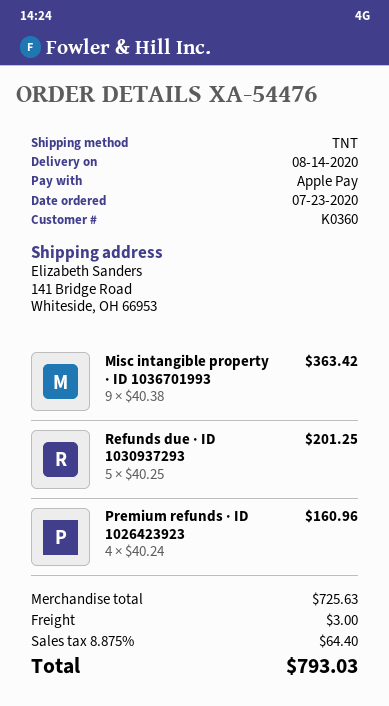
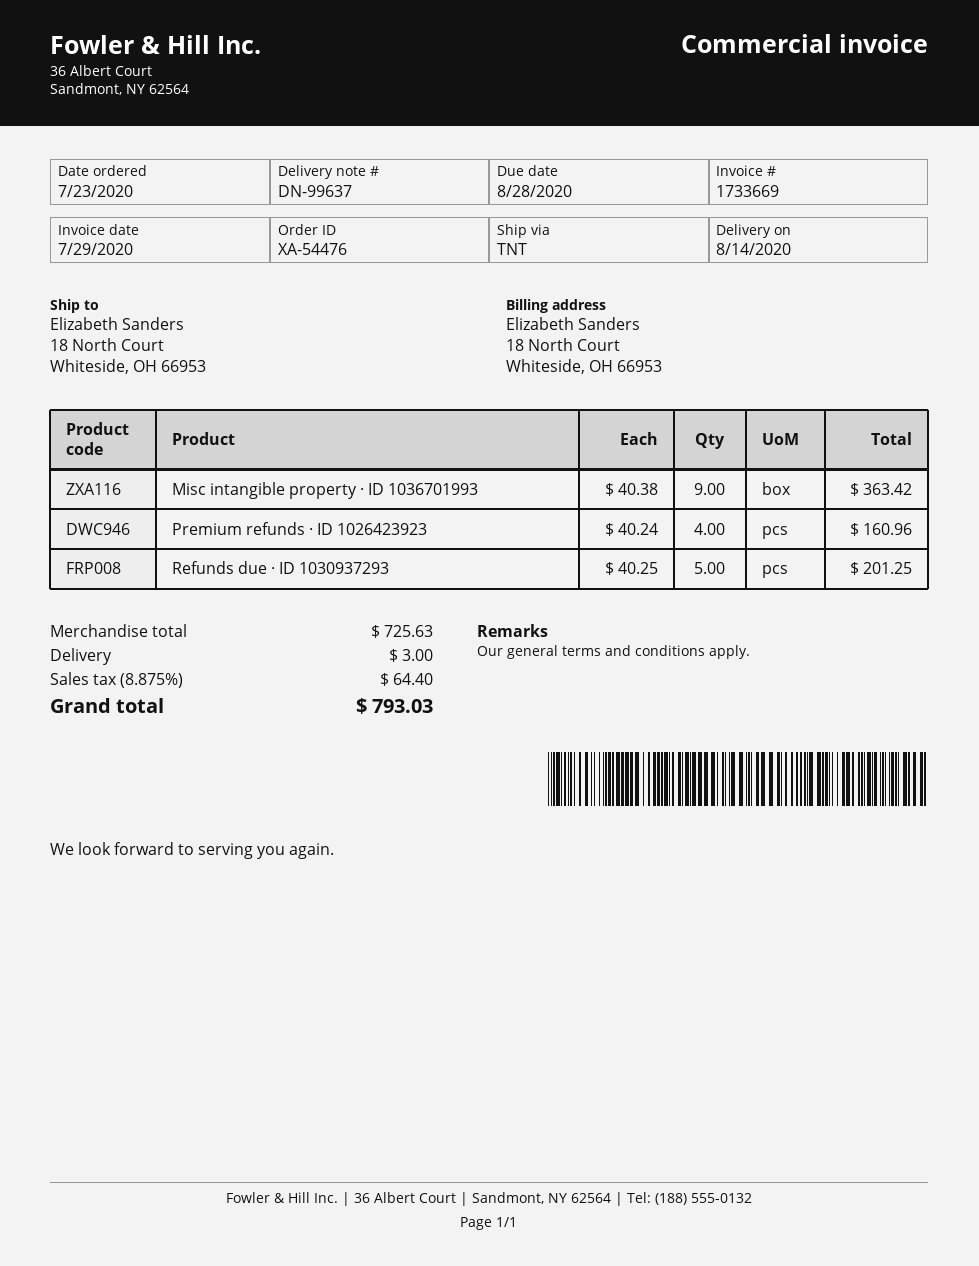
ship to: 141 Bridge Road, Whiteside, OH 66953 -> 18 North Court, Whiteside, OH 66953

